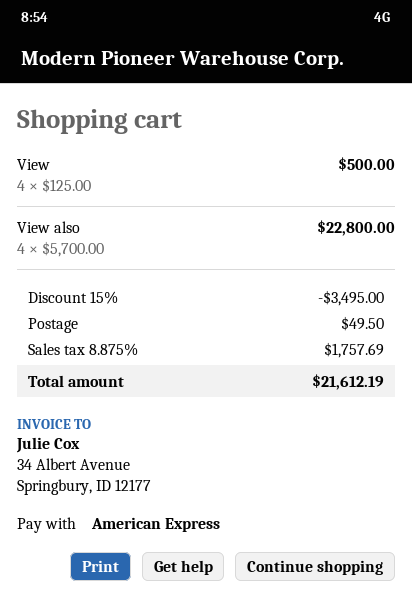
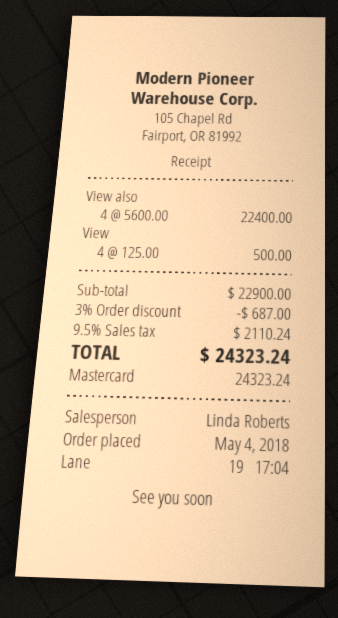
payment method: American Express -> Mastercard
View also: 4 x 5700.00 = 22800.00 -> 4 x 5600.00 = 22400.00
discount: 15% = 3495.00 -> 3% = 687.00
shipping: 49.50 -> none
tax: 8.875% = 1757.69 -> 9.5% = 2110.24
total: 21612.19 -> 24323.24

